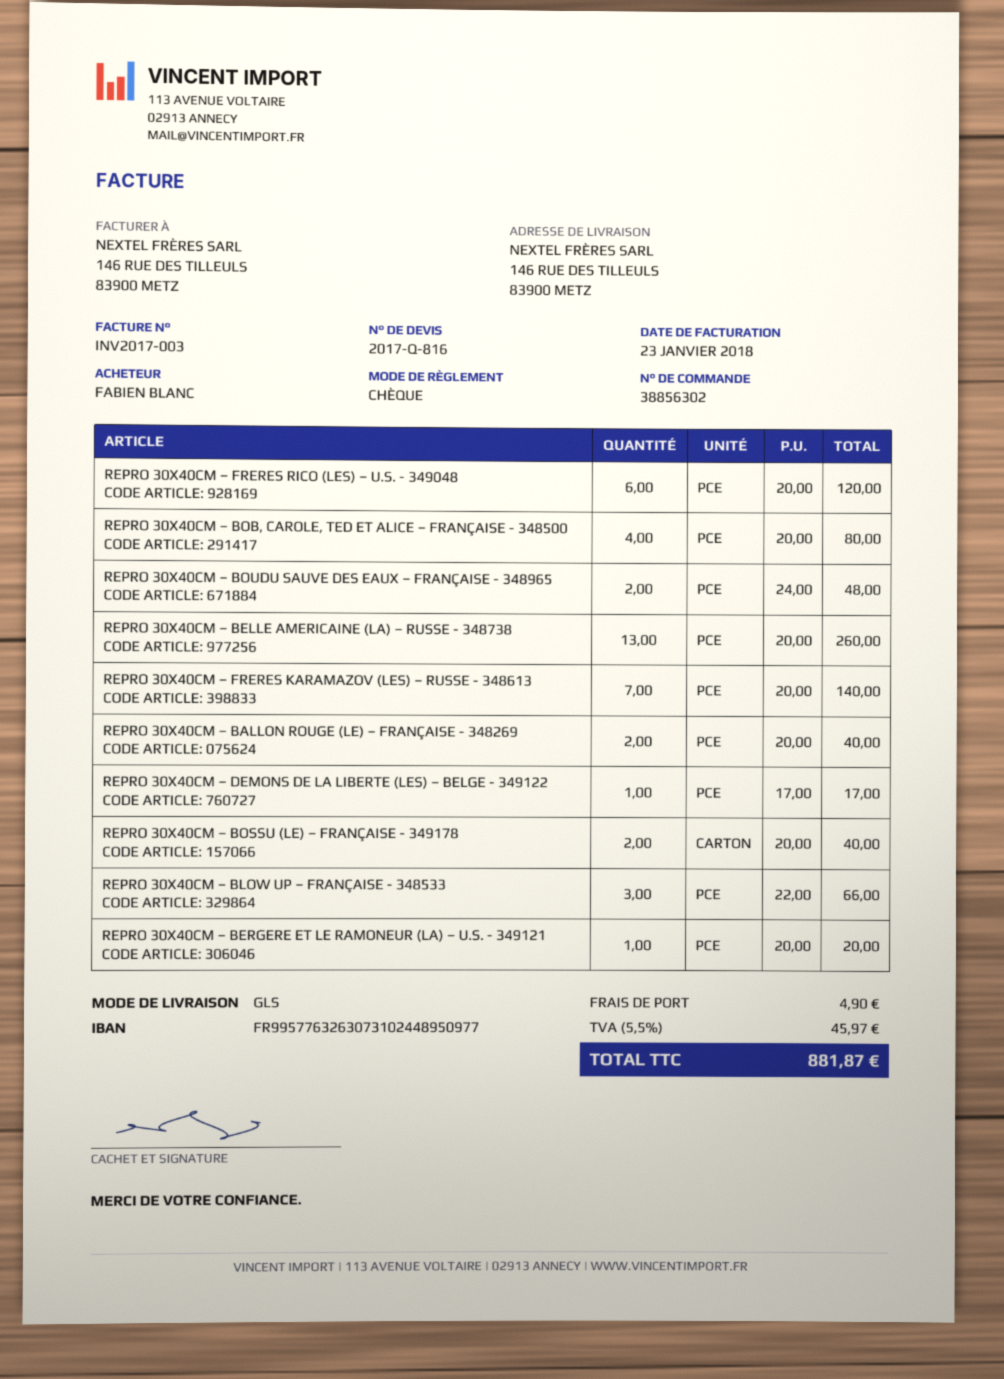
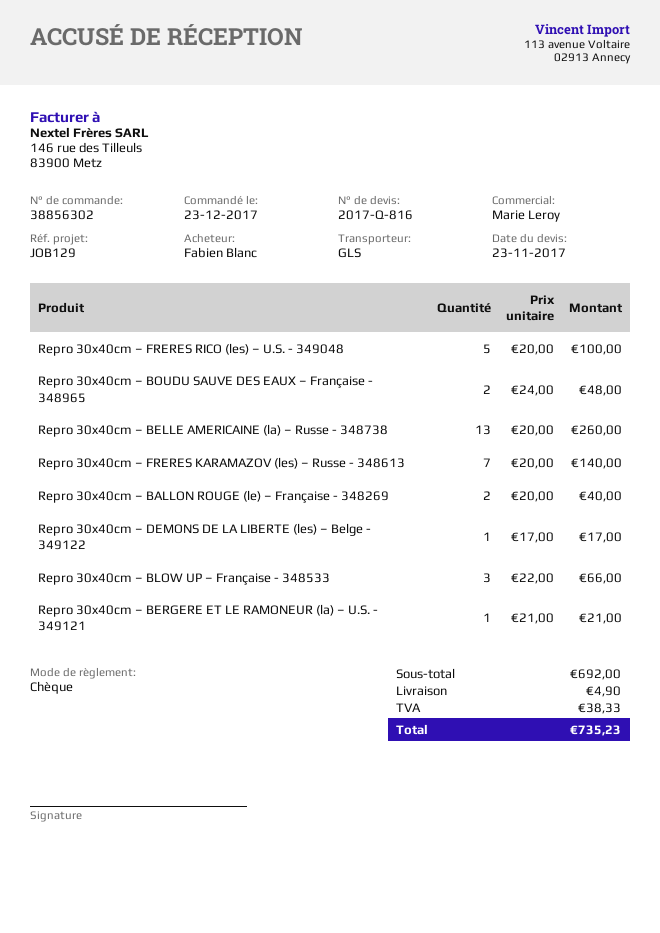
REPRO 30X40CM – FRERES RICO (LES) – U.S. - 349048: 6 x 20.00 = 120.00 -> 5 x 20.00 = 100.00
REPRO 30X40CM – BOB, CAROLE, TED ET ALICE – FRANÇAISE - 348500: 4 x 20.00 = 80.00 -> none
REPRO 30X40CM – BOSSU (LE) – FRANÇAISE - 349178: 2 x 20.00 = 40.00 -> none
REPRO 30X40CM – BERGERE ET LE RAMONEUR (LA) – U.S. - 349121: 1 x 20.00 = 20.00 -> 1 x 21.00 = 21.00
tax: 45.97 -> 38.33
total: 881.87 -> 735.23

